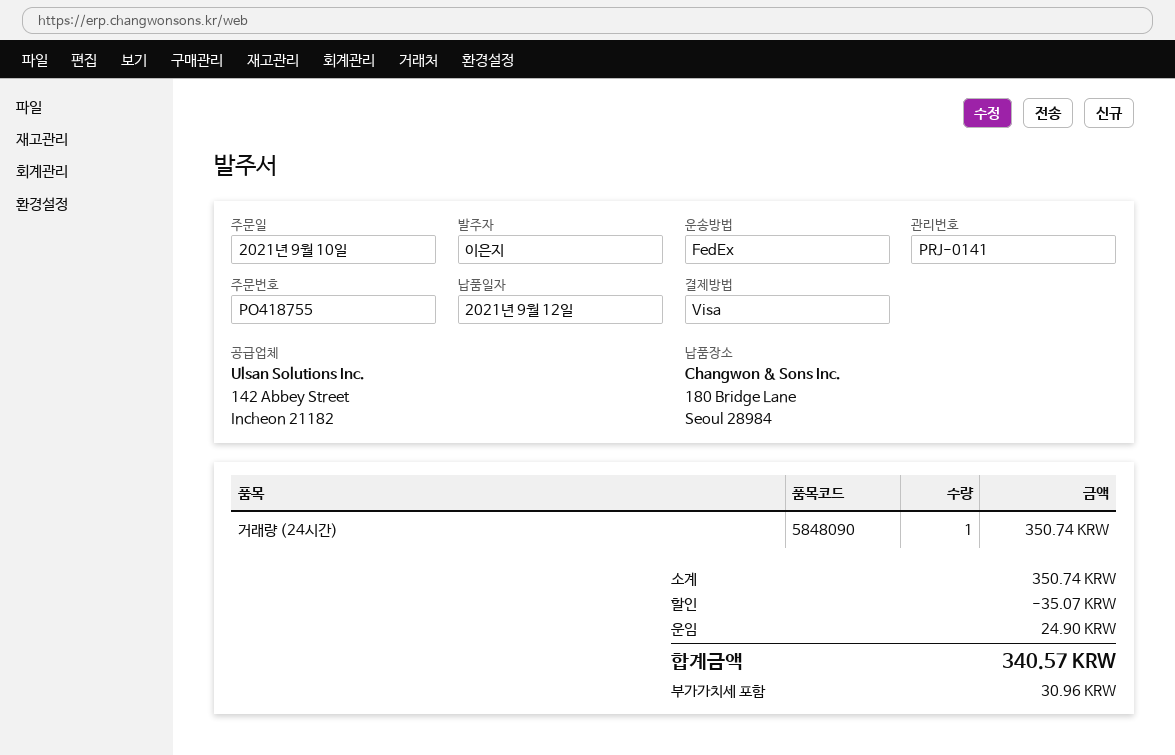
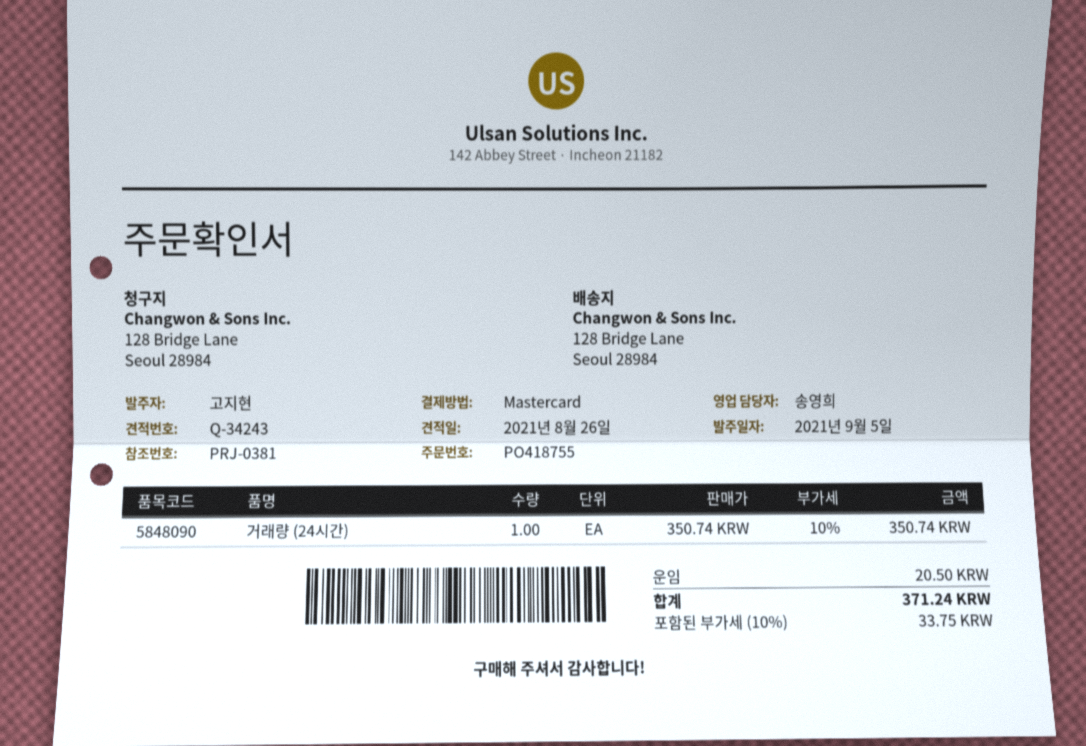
order date: 2021-09-10 -> 2021-09-05
reference: PRJ-0141 -> PRJ-0381
ordered by: 이은지 -> 고지현
payment method: Visa -> Mastercard
ship to: 180 Bridge Lane, Seoul 28984 -> 128 Bridge Lane, Seoul 28984
discount: 35.07 -> none
shipping: 24.90 -> 20.50
tax: 30.96 -> 33.75
total: 340.57 -> 371.24

